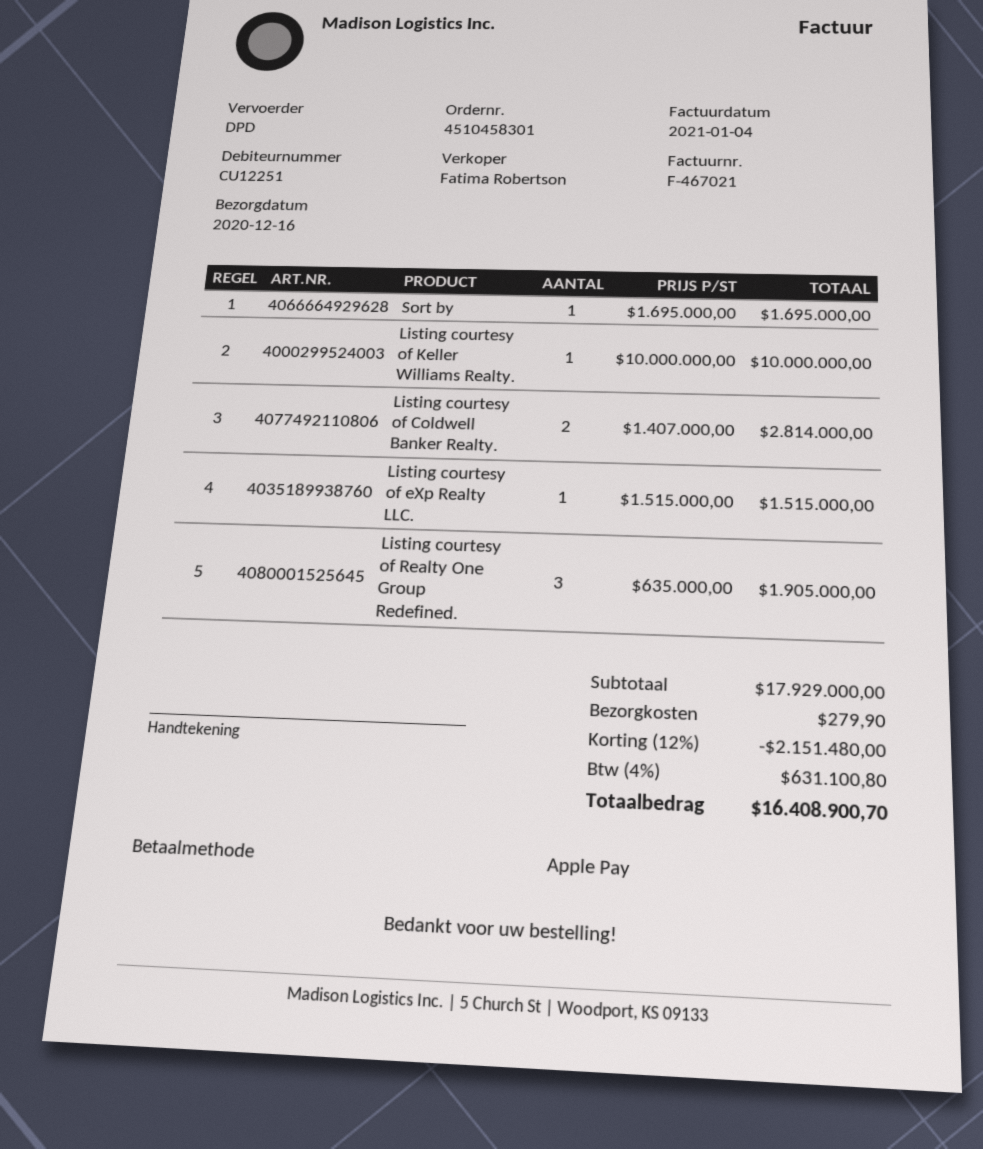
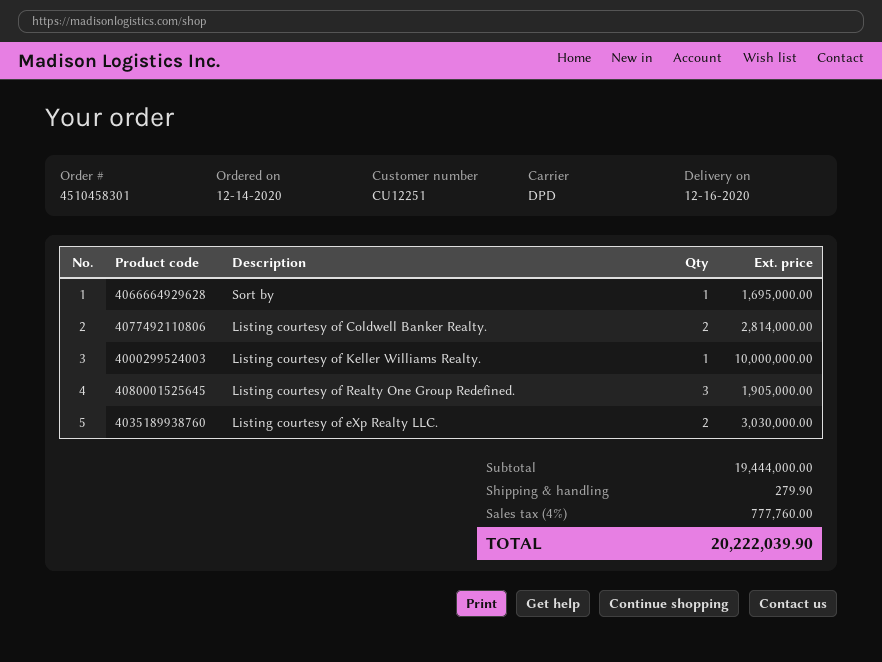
Listing courtesy of eXp Realty LLC.: 1 for 1515000.00 -> 2 for 3030000.00
subtotal: 17929000.00 -> 19444000.00
discount: 12% = 2151480.00 -> none
tax: 4% = 631100.80 -> 4% = 777760.00
total: 16408900.70 -> 20222039.90

